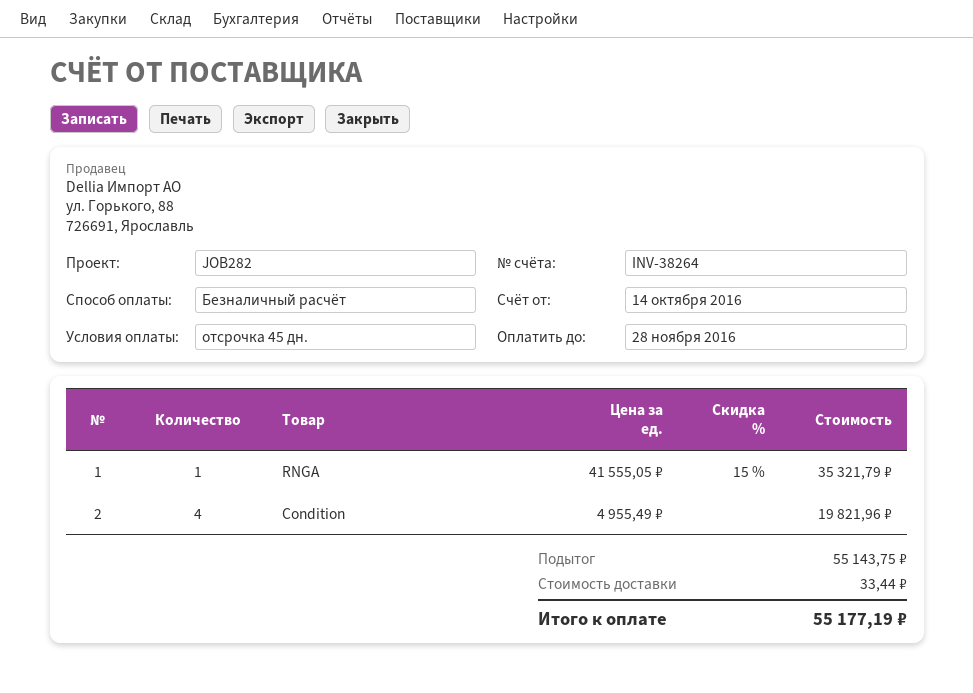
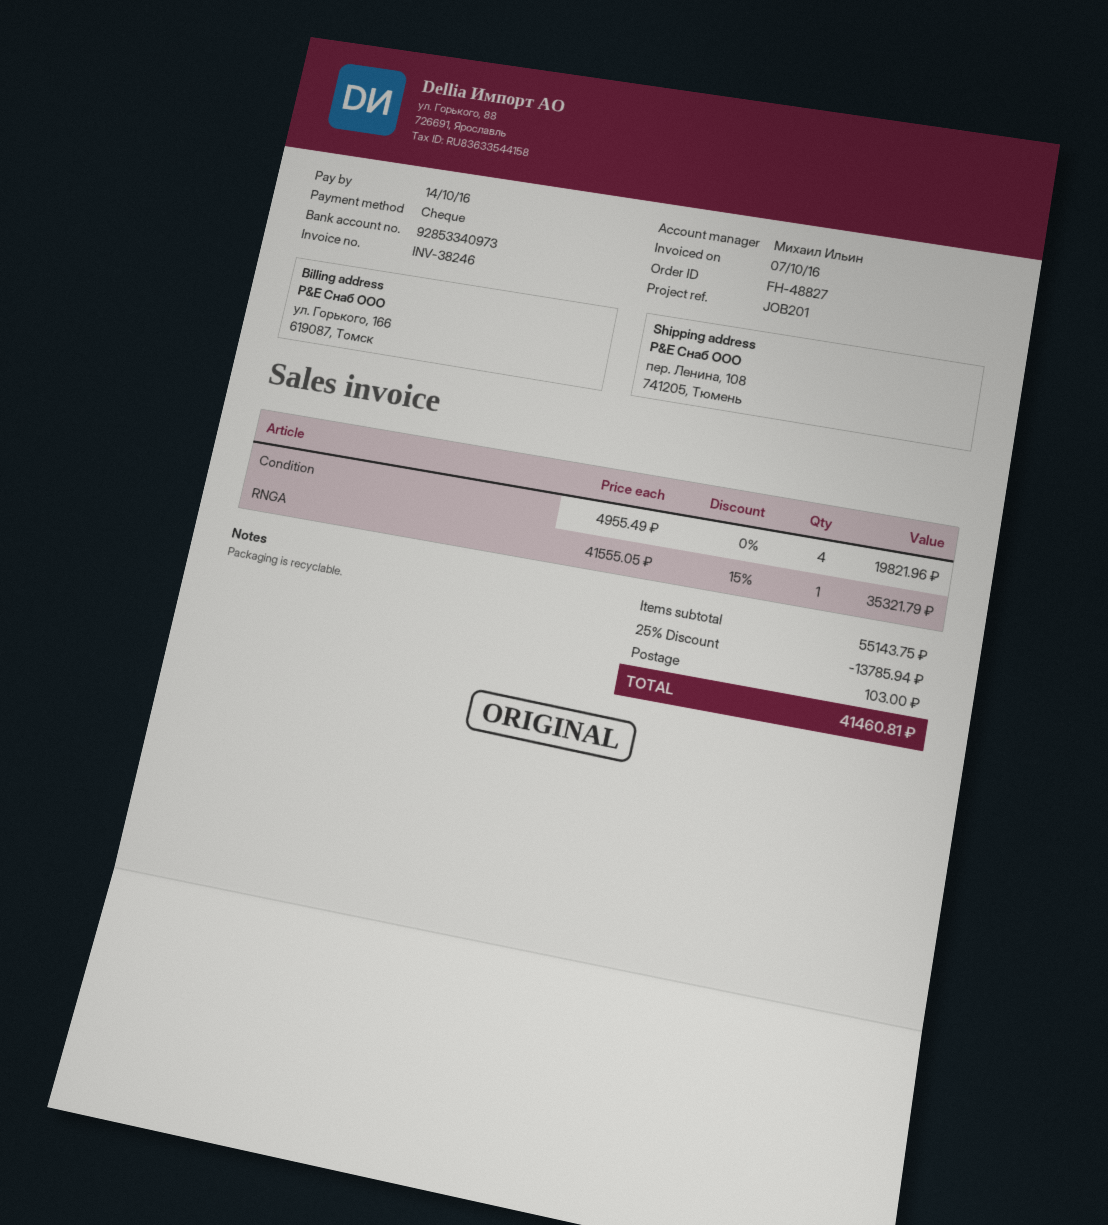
invoice number: INV-38264 -> INV-38246
invoice date: 2016-10-14 -> 2016-10-07
due date: 2016-11-28 -> 2016-10-14
reference: JOB282 -> JOB201
payment method: bank transfer -> cheque
discount: none -> 25% = 13785.94
shipping: 33.44 -> 103.00
total: 55177.19 -> 41460.81

